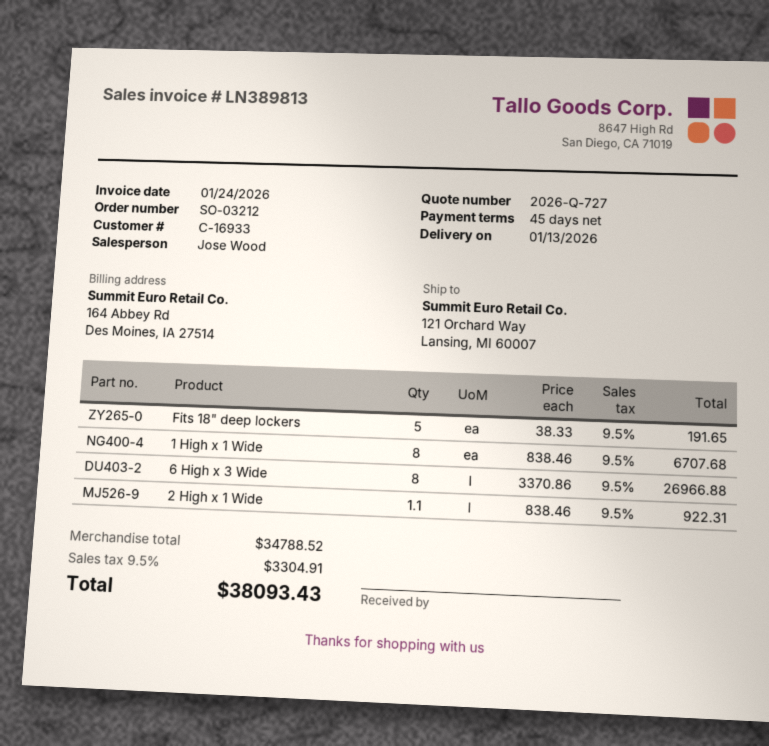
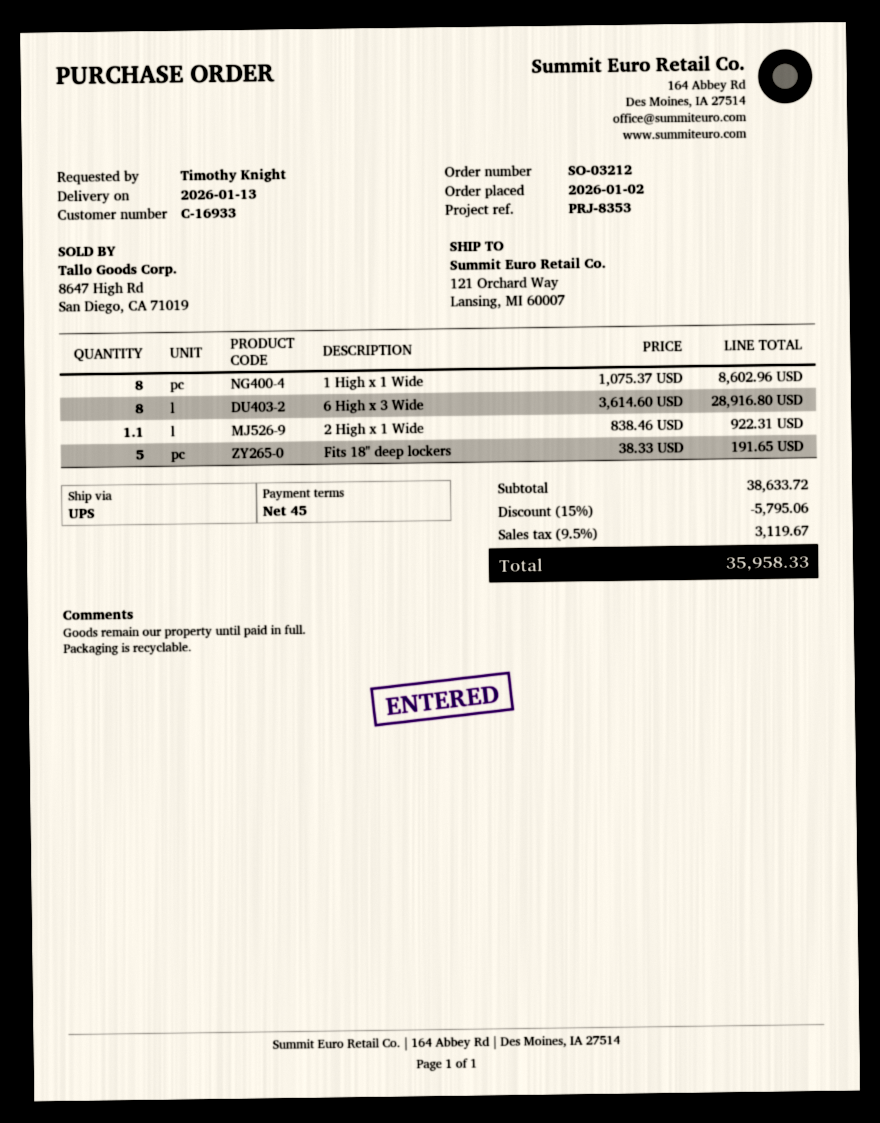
1 High x 1 Wide: 8 x 838.46 = 6707.68 -> 8 x 1075.37 = 8602.96
6 High x 3 Wide: 8 x 3370.86 = 26966.88 -> 8 x 3614.60 = 28916.80
subtotal: 34788.52 -> 38633.72
discount: none -> 15% = 5795.06
tax: 9.5% = 3304.91 -> 9.5% = 3119.67
total: 38093.43 -> 35958.33

